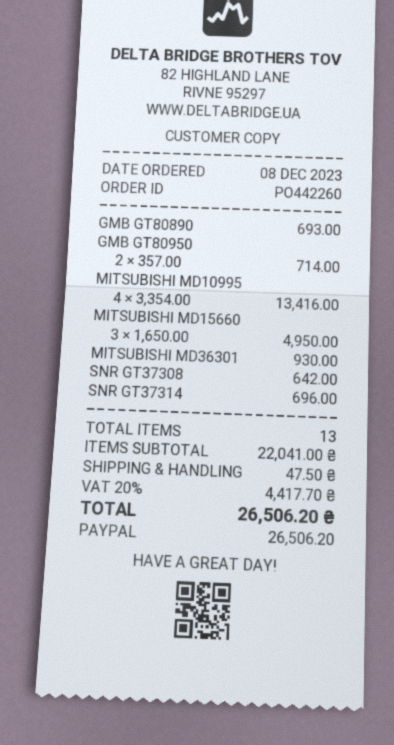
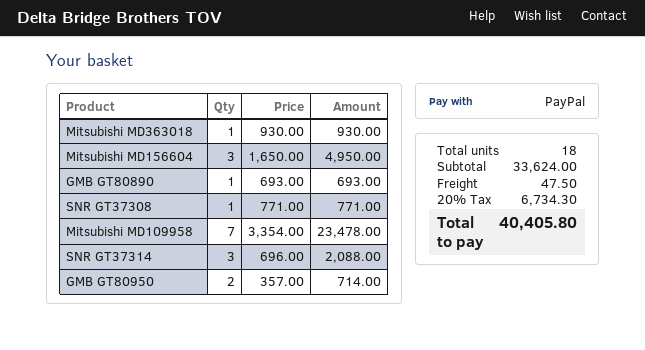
MITSUBISHI MD10995: 4 x 3354.00 = 13416.00 -> 7 x 3354.00 = 23478.00
SNR GT37308: 1 x 642.00 = 642.00 -> 1 x 771.00 = 771.00
SNR GT37314: 1 x 696.00 = 696.00 -> 3 x 696.00 = 2088.00
total quantity: 13 -> 18
subtotal: 22041.00 -> 33624.00
tax: 20% = 4417.70 -> 20% = 6734.30
total: 26506.20 -> 40405.80

